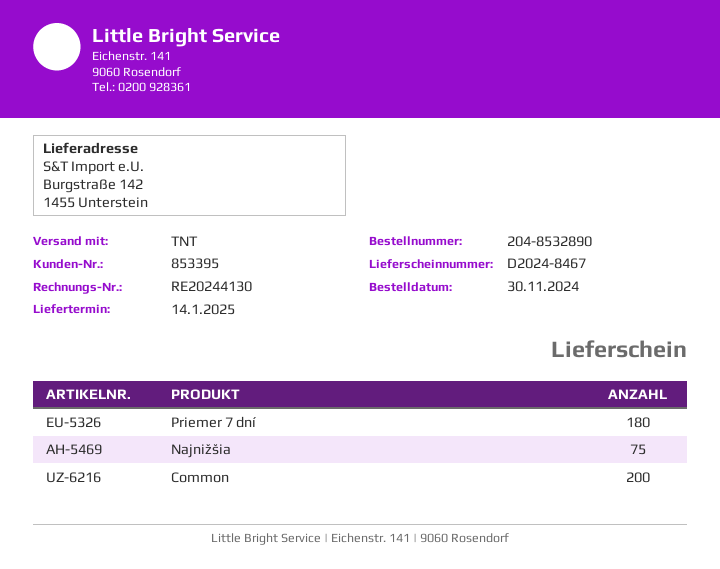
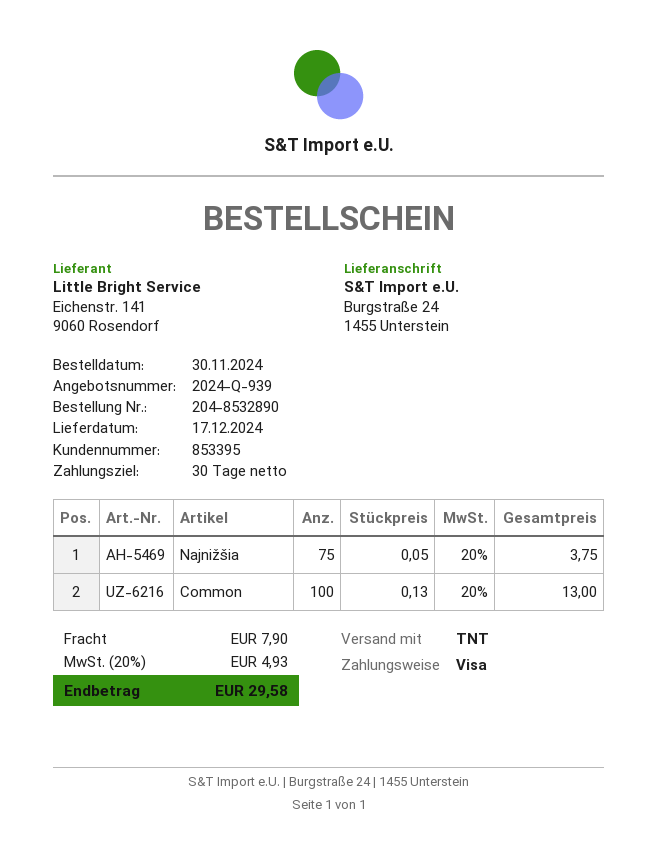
delivery date: 2025-01-14 -> 2024-12-17
ship to: Burgstraße 142, 1455 Unterstein -> Burgstraße 24, 1455 Unterstein
Priemer 7 dní: 180 -> none
Common: 200 -> 100

